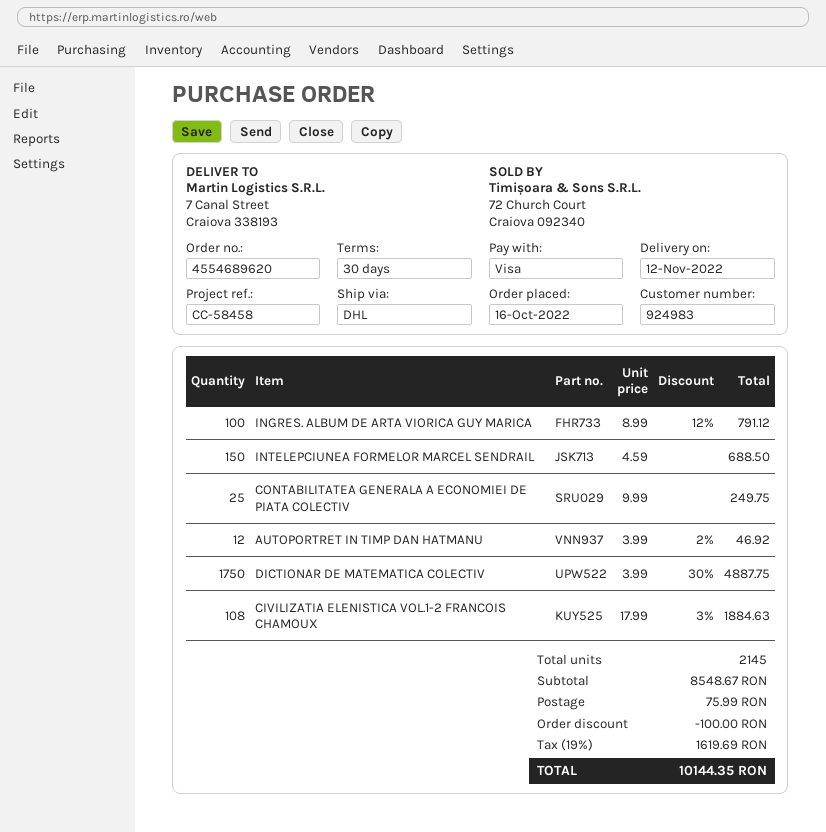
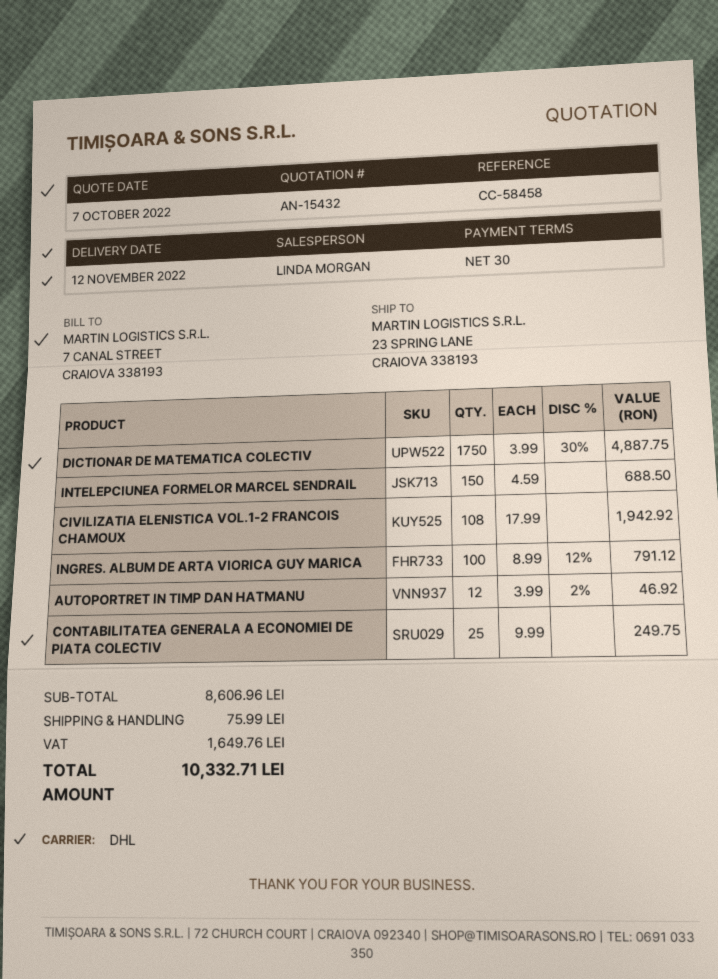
ship to: 7 Canal Street, Craiova 338193 -> 23 SPRING LANE, CRAIOVA 338193
CIVILIZATIA ELENISTICA VOL.1-2 FRANCOIS CHAMOUX: 108 x 17.99 - 3% = 1884.63 -> 108 x 17.99 = 1942.92
subtotal: 8548.67 -> 8606.96
discount: 100.00 -> none
tax: 1619.69 -> 1649.76
total: 10144.35 -> 10332.71

